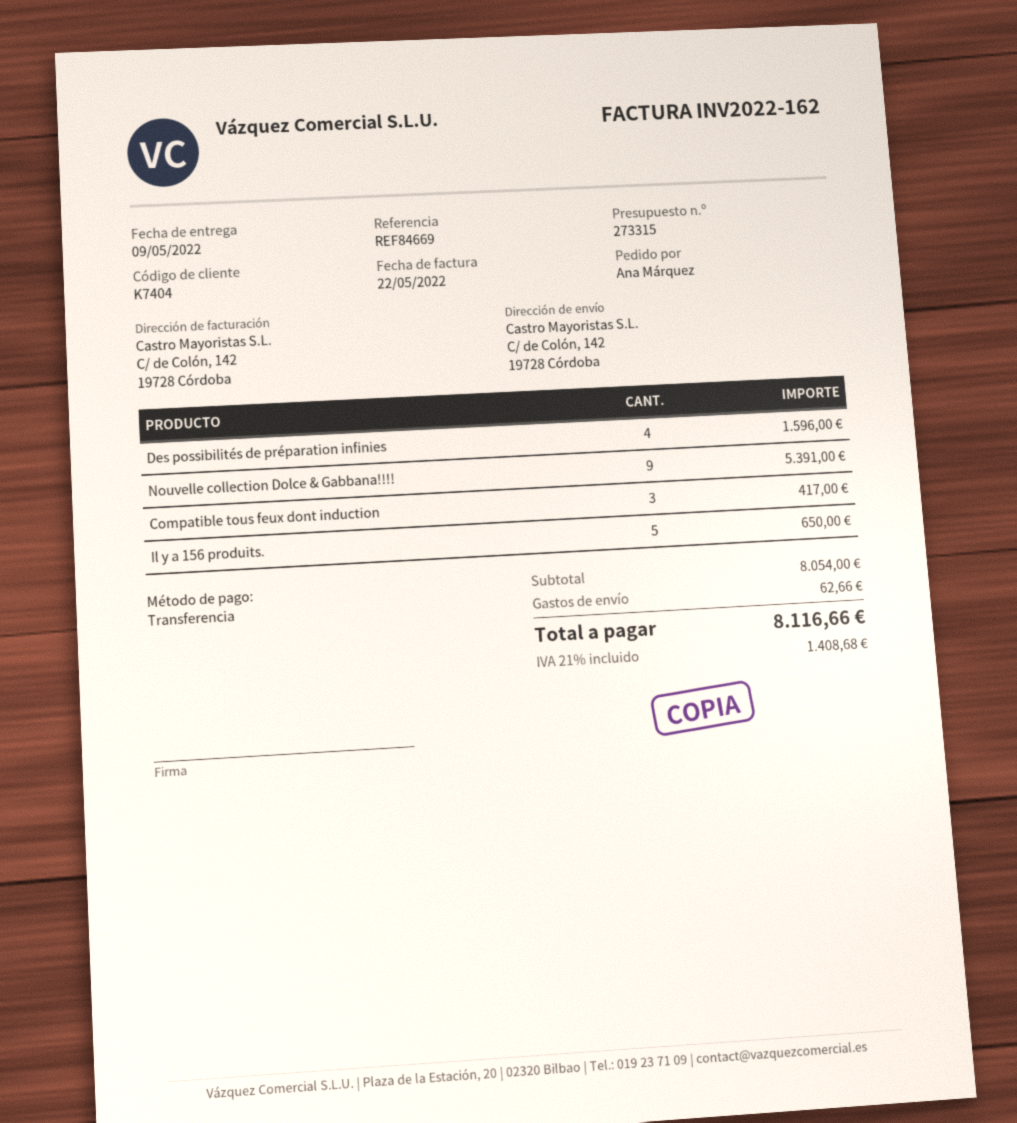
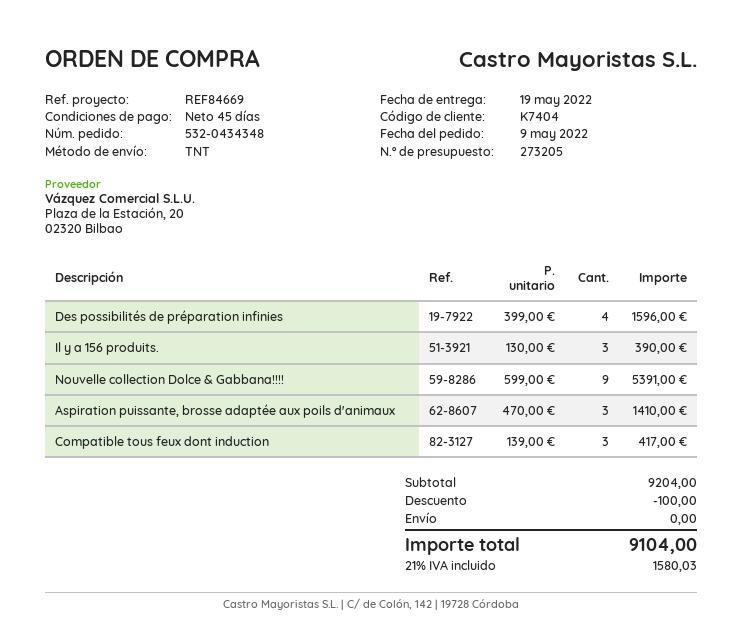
quote number: 273315 -> 273205
delivery date: 2022-05-09 -> 2022-05-19
Il y a 156 produits.: 5 for 650.00 -> 3 for 390.00
Aspiration puissante, brosse adaptée aux poils d'animaux: none -> 3 for 1410.00
subtotal: 8054.00 -> 9204.00
discount: none -> 100.00
shipping: 62.66 -> 0.00
tax: 21% = 1408.68 -> 21% = 1580.03
total: 8116.66 -> 9104.00

